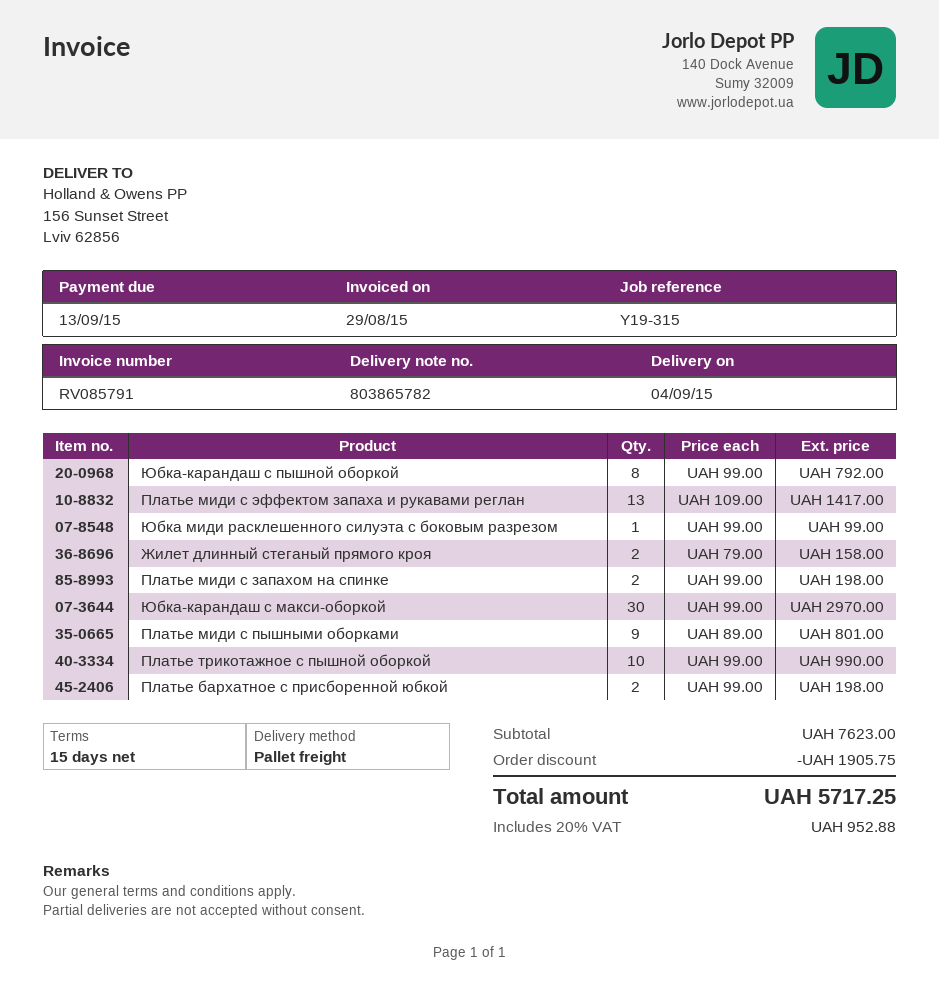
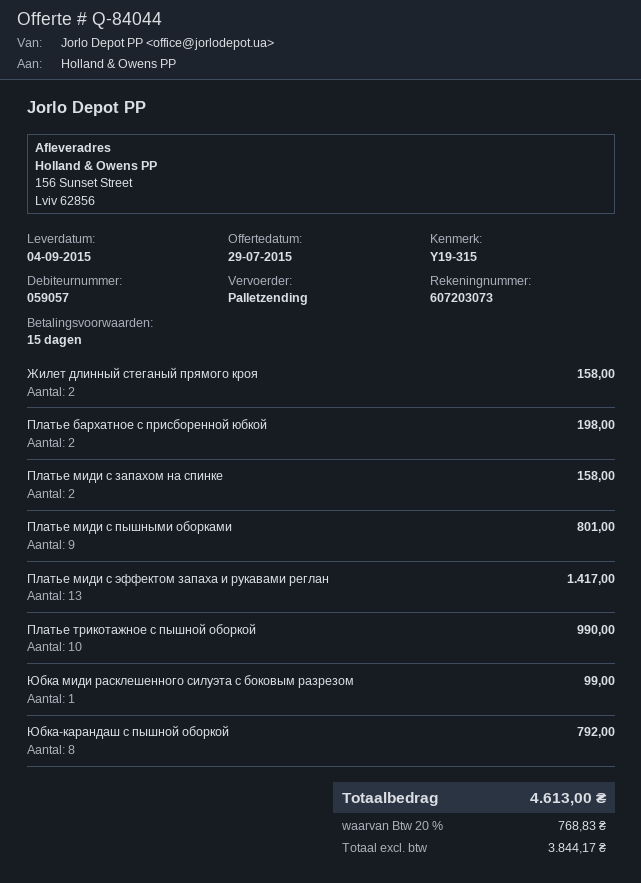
Платье миди с запахом на спинке: 2 for 198.00 -> 2 for 158.00
Юбка-карандаш с макси-оборкой: 30 for 2970.00 -> none
discount: 1905.75 -> none
tax: 20% = 952.88 -> 20% = 768.83
total: 5717.25 -> 4613.00

